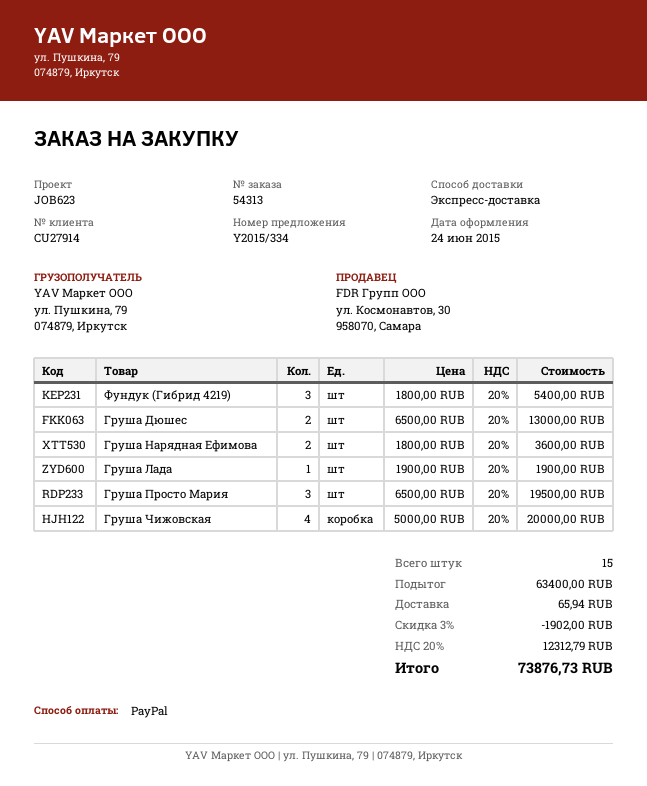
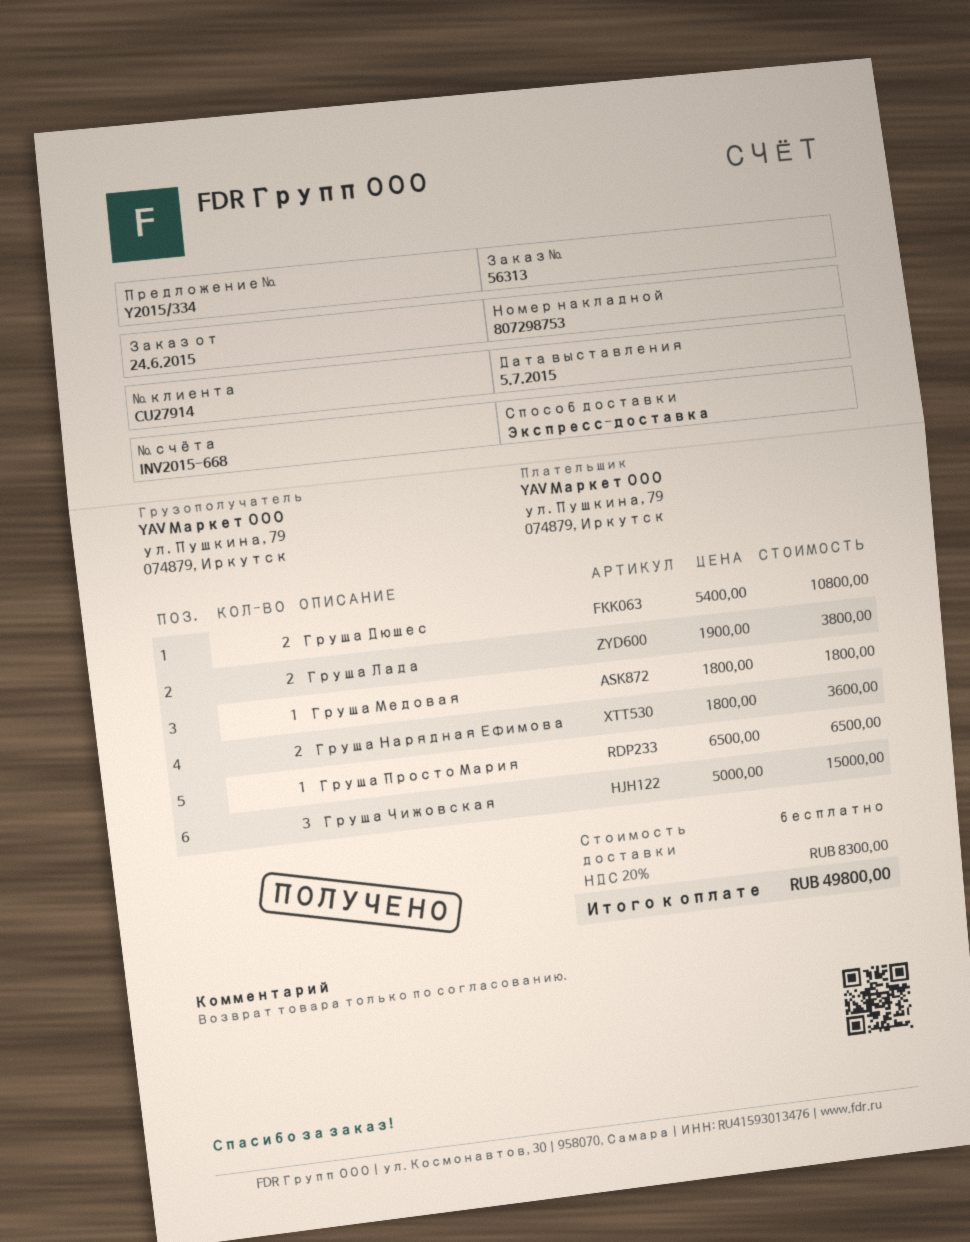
order number: 54313 -> 56313
Фундук (Гибрид 4219): 3 x 1800.00 = 5400.00 -> none
Груша Дюшес: 2 x 6500.00 = 13000.00 -> 2 x 5400.00 = 10800.00
Груша Лада: 1 x 1900.00 = 1900.00 -> 2 x 1900.00 = 3800.00
Груша Просто Мария: 3 x 6500.00 = 19500.00 -> 1 x 6500.00 = 6500.00
Груша Чижовская: 4 x 5000.00 = 20000.00 -> 3 x 5000.00 = 15000.00
Груша Медовая: none -> 1 x 1800.00 = 1800.00
discount: 3% = 1902.00 -> none
shipping: 65.94 -> 0.00
tax: 20% = 12312.79 -> 20% = 8300.00
total: 73876.73 -> 49800.00

